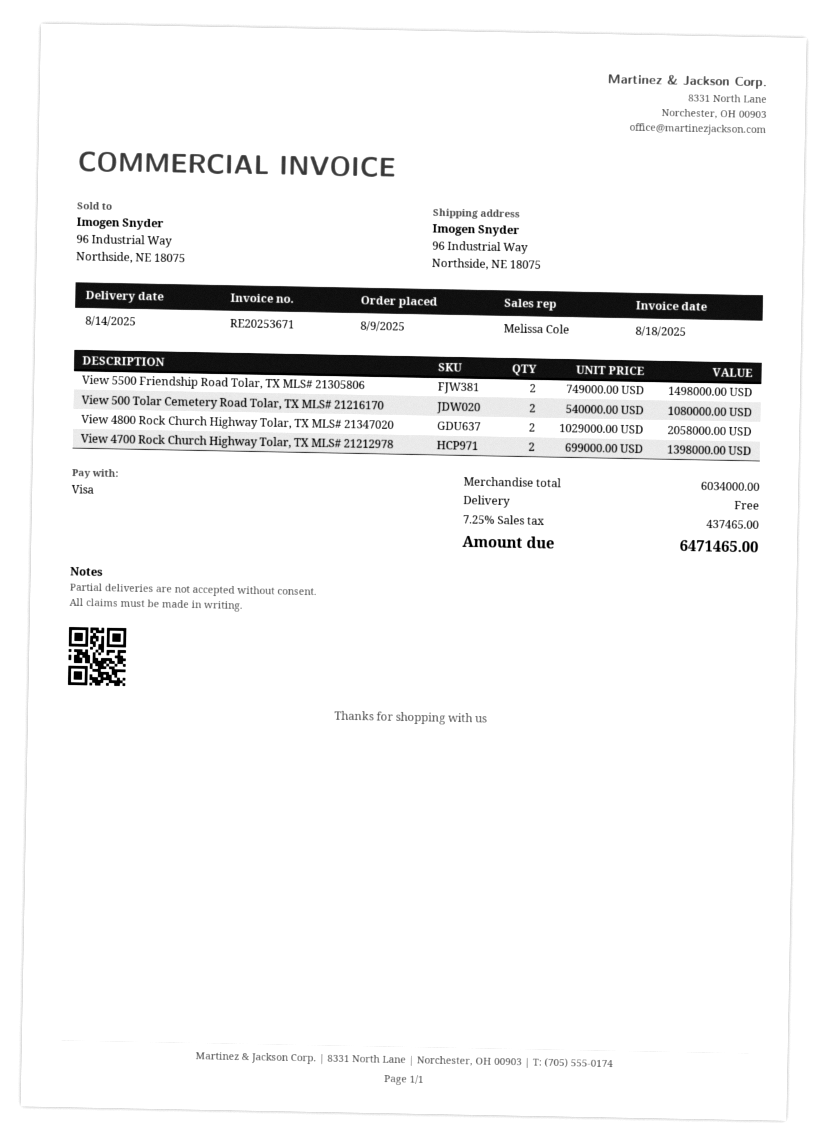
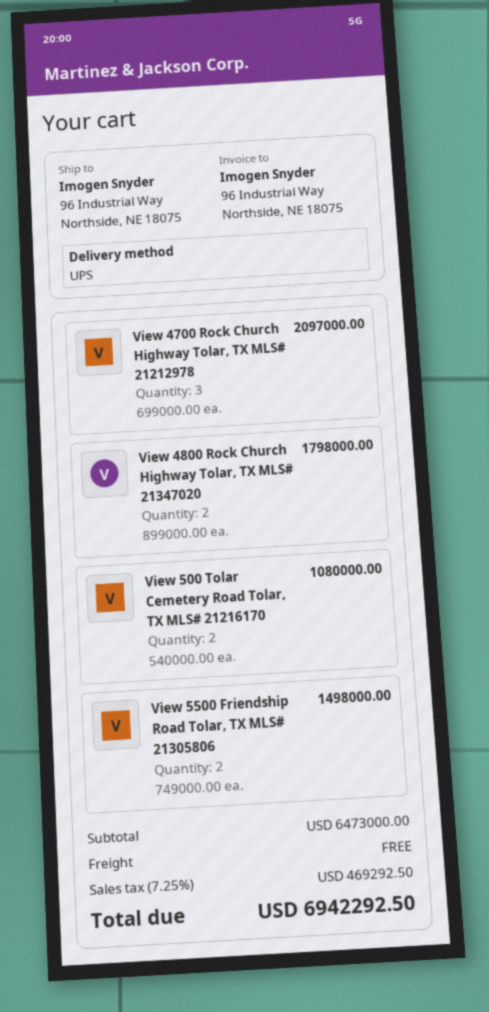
View 4800 Rock Church Highway Tolar, TX MLS# 21347020: 2 x 1029000.00 = 2058000.00 -> 2 x 899000.00 = 1798000.00
View 4700 Rock Church Highway Tolar, TX MLS# 21212978: 2 x 699000.00 = 1398000.00 -> 3 x 699000.00 = 2097000.00
subtotal: 6034000.00 -> 6473000.00
tax: 7.25% = 437465.00 -> 7.25% = 469292.50
total: 6471465.00 -> 6942292.50

